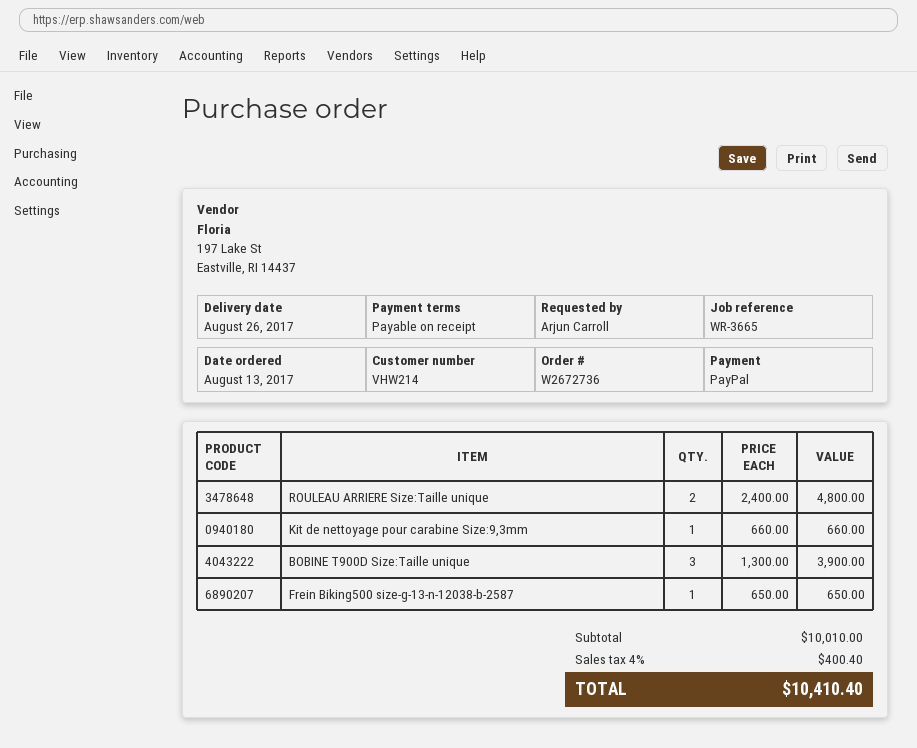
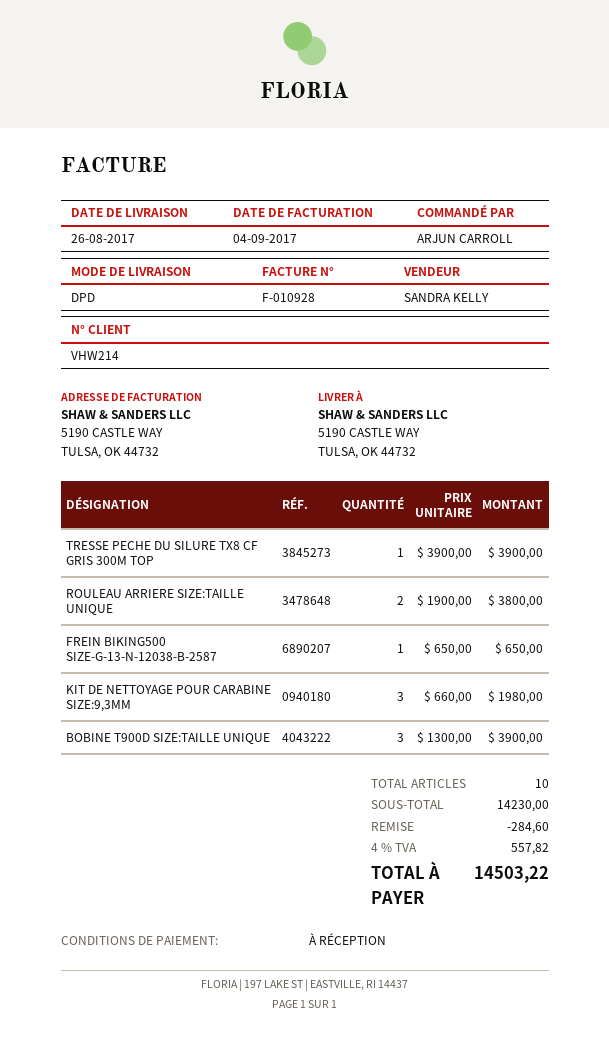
ROULEAU ARRIERE Size:Taille unique: 2 x 2400.00 = 4800.00 -> 2 x 1900.00 = 3800.00
Kit de nettoyage pour carabine Size:9,3mm: 1 x 660.00 = 660.00 -> 3 x 660.00 = 1980.00
TRESSE PECHE DU SILURE TX8 CF GRIS 300M TOP: none -> 1 x 3900.00 = 3900.00
subtotal: 10010.00 -> 14230.00
discount: none -> 284.60
tax: 4% = 400.40 -> 4% = 557.82
total: 10410.40 -> 14503.22

